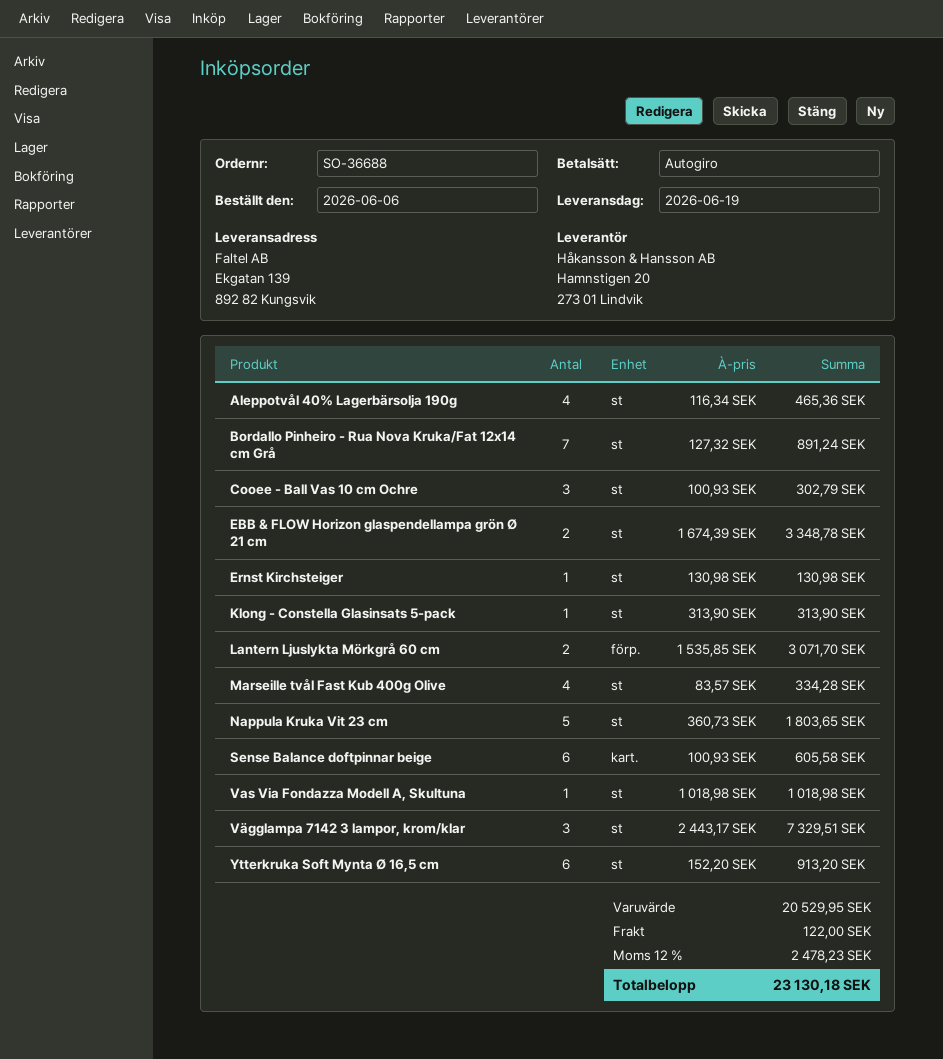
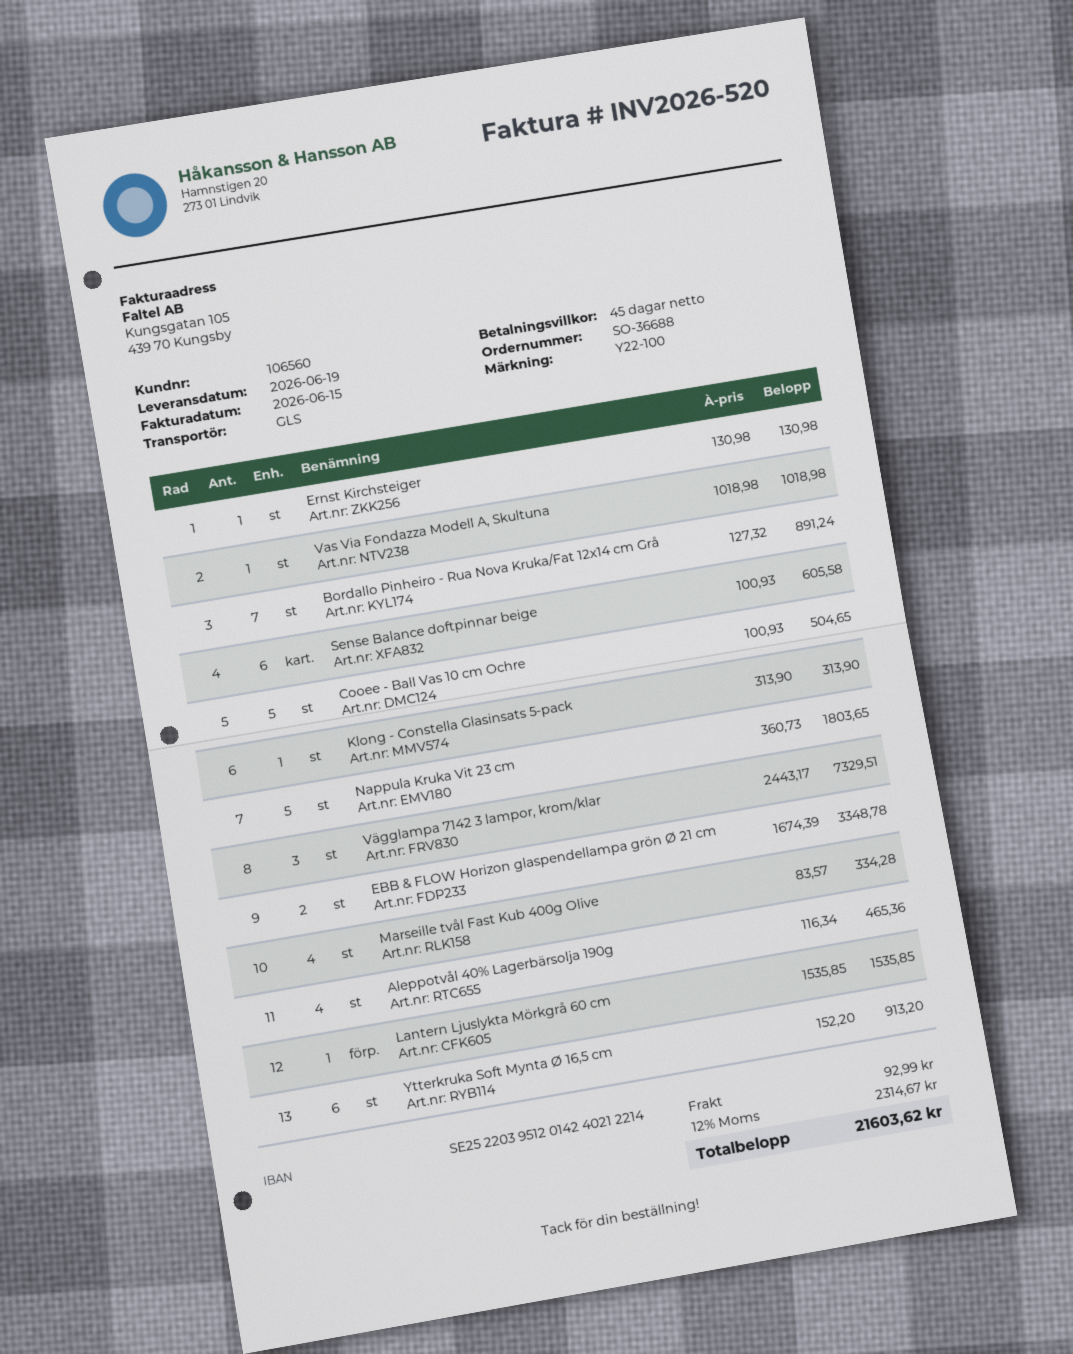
Cooee - Ball Vas 10 cm Ochre: 3 x 100.93 = 302.79 -> 5 x 100.93 = 504.65
Lantern Ljuslykta Mörkgrå 60 cm: 2 x 1535.85 = 3071.70 -> 1 x 1535.85 = 1535.85
shipping: 122.00 -> 92.99
tax: 12% = 2478.23 -> 12% = 2314.67
total: 23130.18 -> 21603.62

